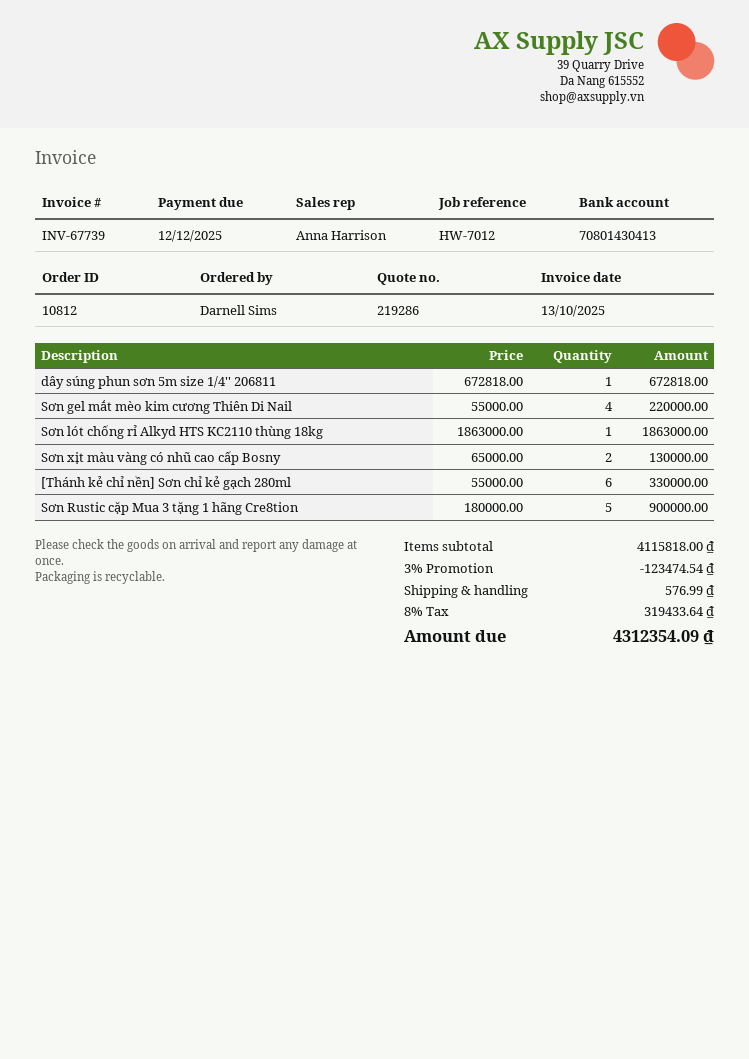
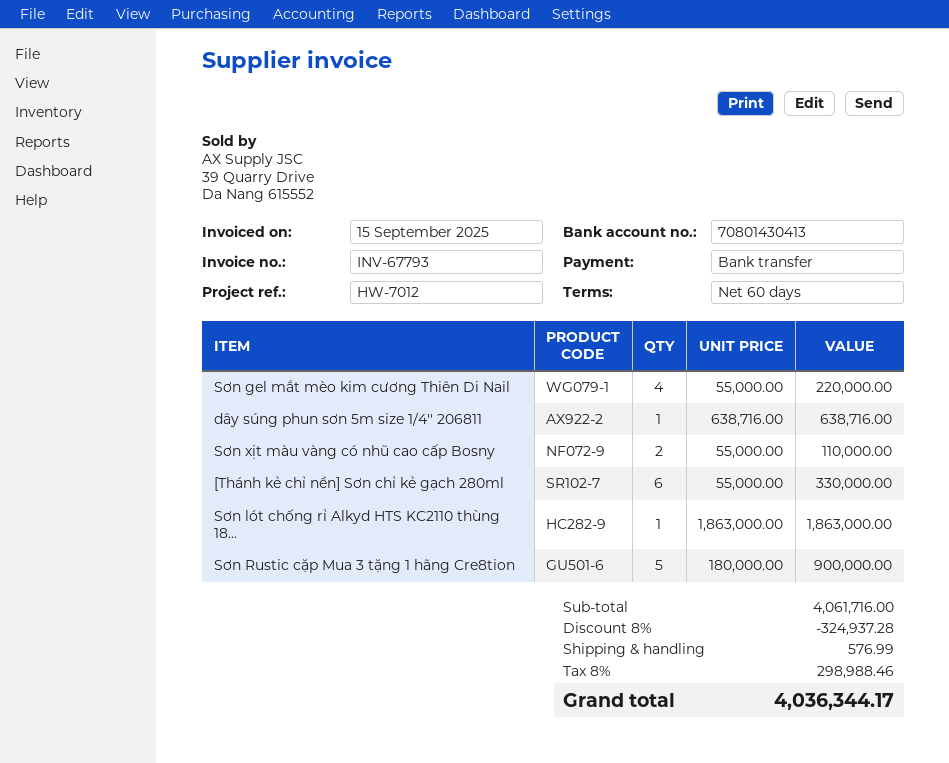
invoice number: INV-67739 -> INV-67793
invoice date: 2025-10-13 -> 2025-09-15
dây súng phun sơn 5m size 1/4'' 206811: 1 x 672818.00 = 672818.00 -> 1 x 638716.00 = 638716.00
Sơn xịt màu vàng có nhũ cao cấp Bosny: 2 x 65000.00 = 130000.00 -> 2 x 55000.00 = 110000.00
subtotal: 4115818.00 -> 4061716.00
discount: 3% = 123474.54 -> 8% = 324937.28
tax: 8% = 319433.64 -> 8% = 298988.46
total: 4312354.09 -> 4036344.17

